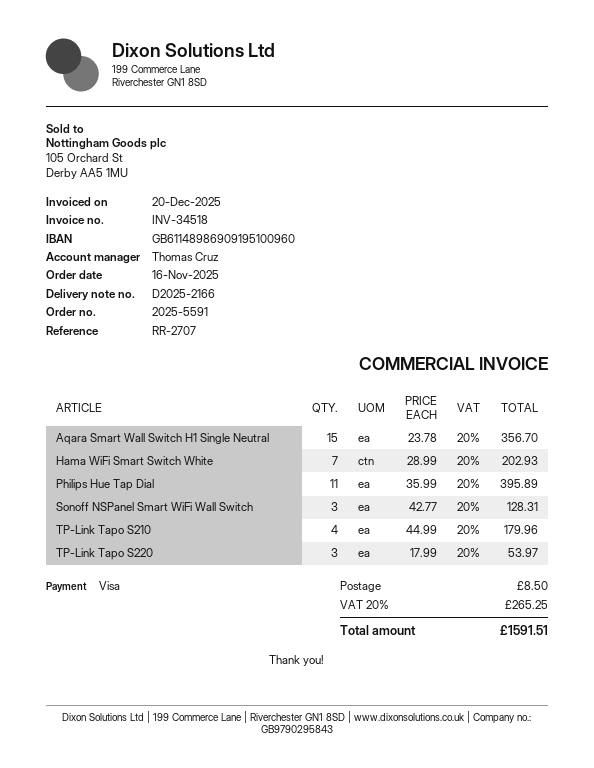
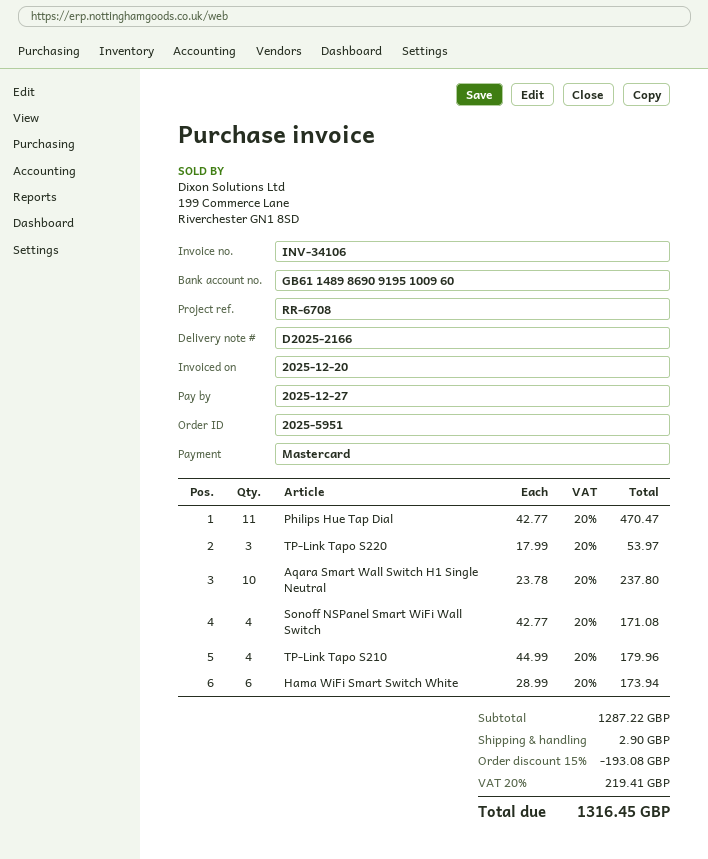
order number: 2025-5591 -> 2025-5951
invoice number: INV-34518 -> INV-34106
reference: RR-2707 -> RR-6708
payment method: Visa -> Mastercard
Aqara Smart Wall Switch H1 Single Neutral: 15 x 23.78 = 356.70 -> 10 x 23.78 = 237.80
Hama WiFi Smart Switch White: 7 x 28.99 = 202.93 -> 6 x 28.99 = 173.94
Philips Hue Tap Dial: 11 x 35.99 = 395.89 -> 11 x 42.77 = 470.47
Sonoff NSPanel Smart WiFi Wall Switch: 3 x 42.77 = 128.31 -> 4 x 42.77 = 171.08
discount: none -> 15% = 193.08
shipping: 8.50 -> 2.90
tax: 20% = 265.25 -> 20% = 219.41
total: 1591.51 -> 1316.45

